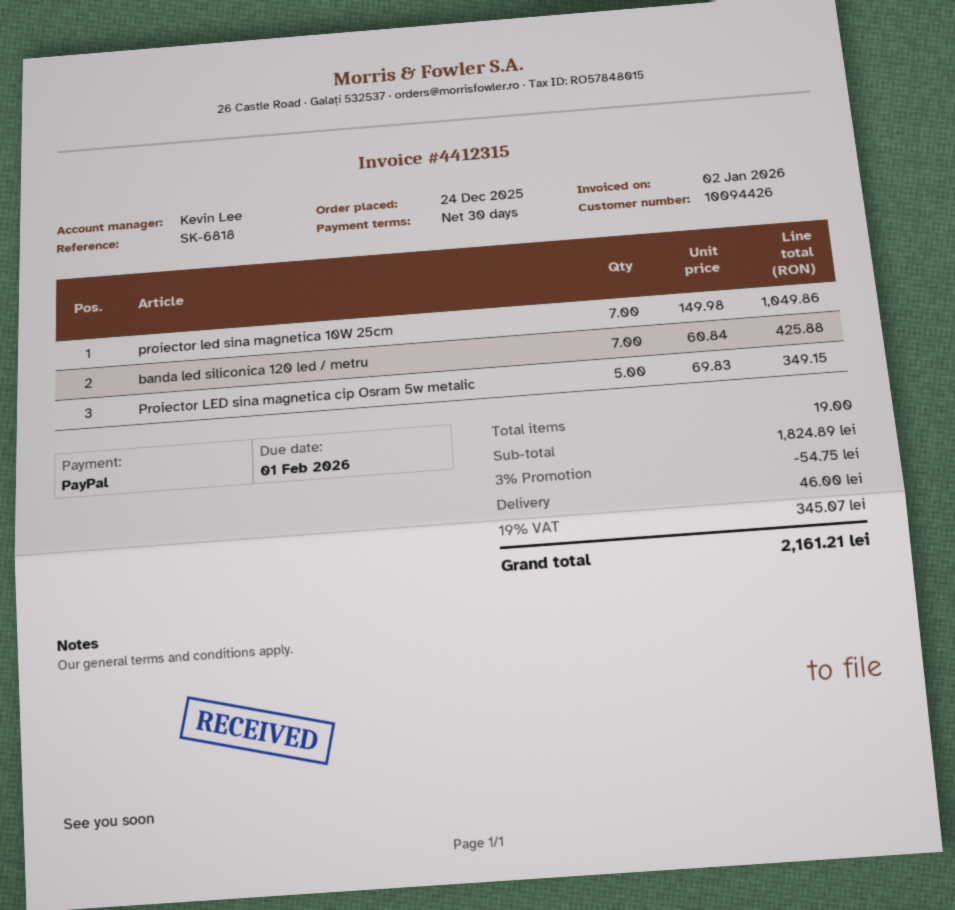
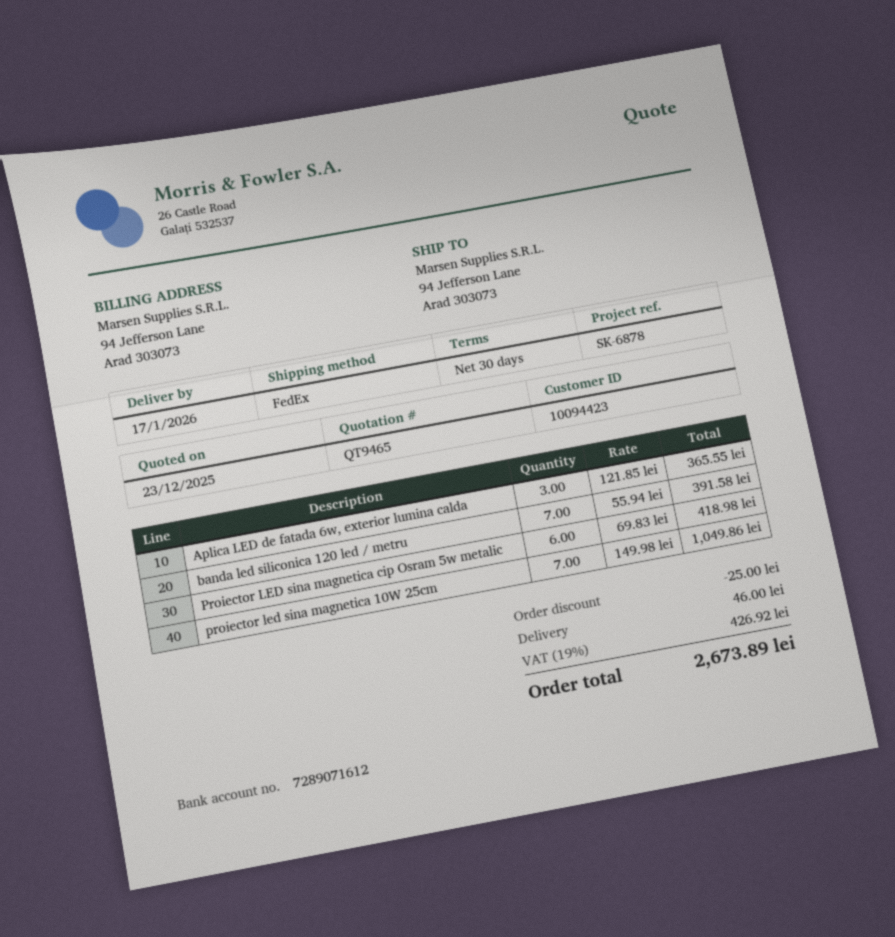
customer number: 10094426 -> 10094423
reference: SK-6818 -> SK-6878
banda led siliconica 120 led / metru: 7 x 60.84 = 425.88 -> 7 x 55.94 = 391.58
Proiector LED sina magnetica cip Osram 5w metalic: 5 x 69.83 = 349.15 -> 6 x 69.83 = 418.98
Aplica LED de fatada 6w, exterior lumina calda: none -> 3 x 121.85 = 365.55
discount: 54.75 -> 25.00
tax: 19% = 345.07 -> 19% = 426.92
total: 2161.21 -> 2673.89

